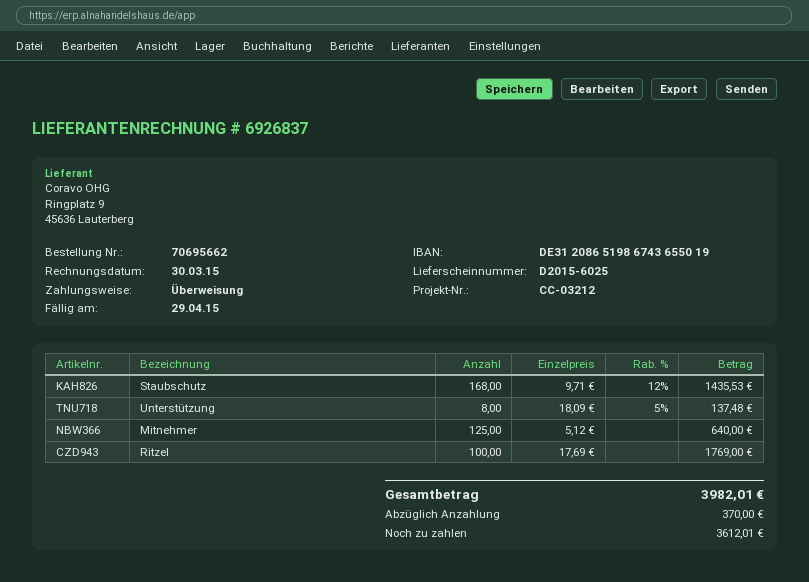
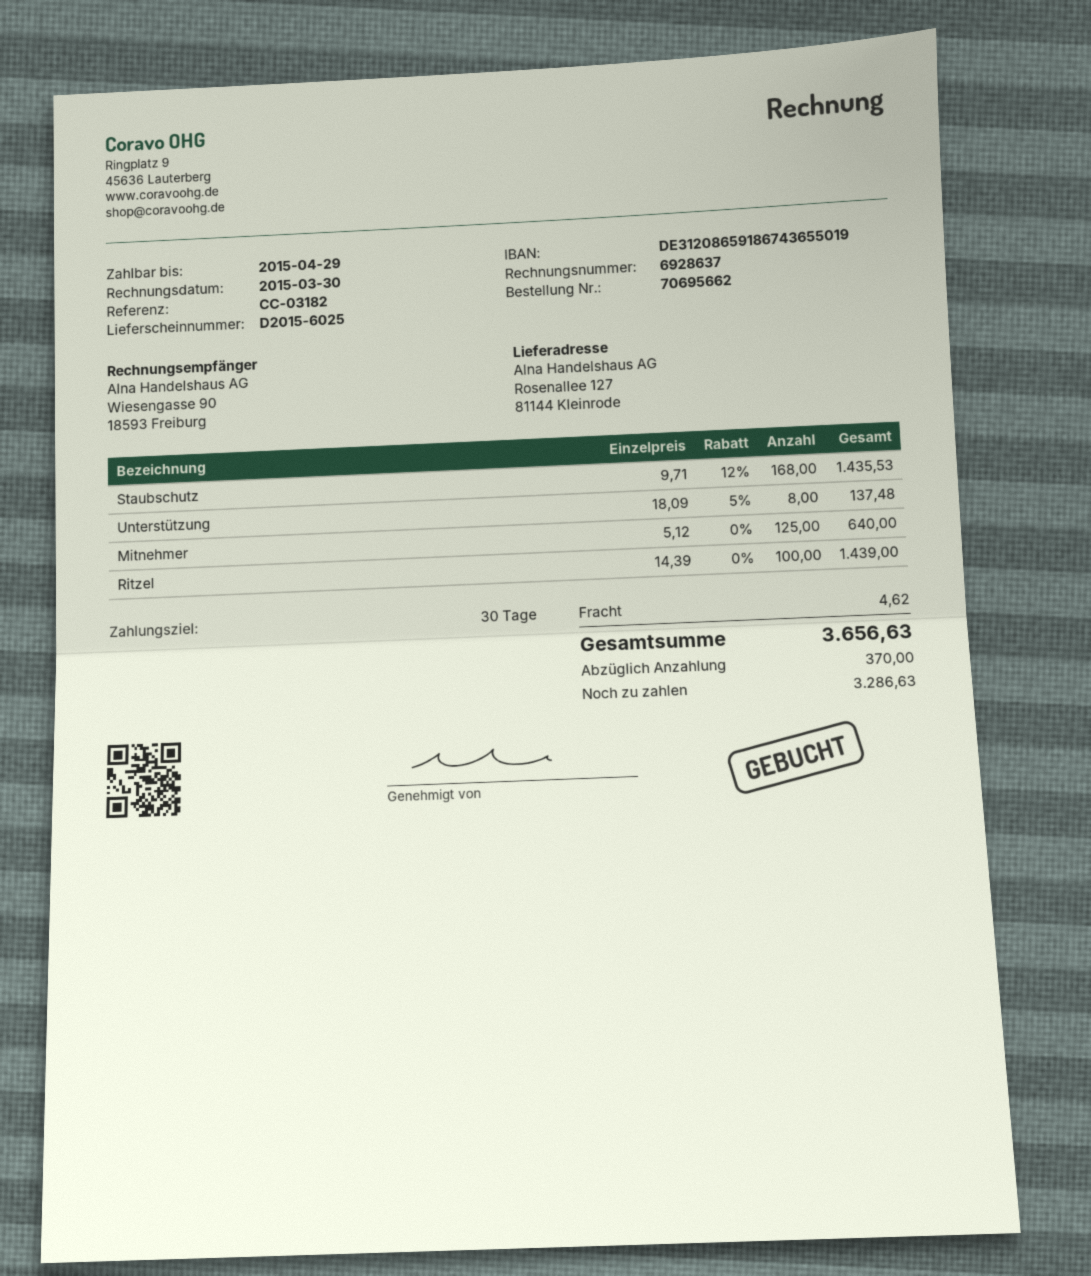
invoice number: 6926837 -> 6928637
reference: CC-03212 -> CC-03182
bank account: DE31208651986743655019 -> DE31208659186743655019
Ritzel: 100 x 17.69 = 1769.00 -> 100 x 14.39 = 1439.00
shipping: none -> 4.62
total: 3982.01 -> 3656.63
balance: 3612.01 -> 3286.63

